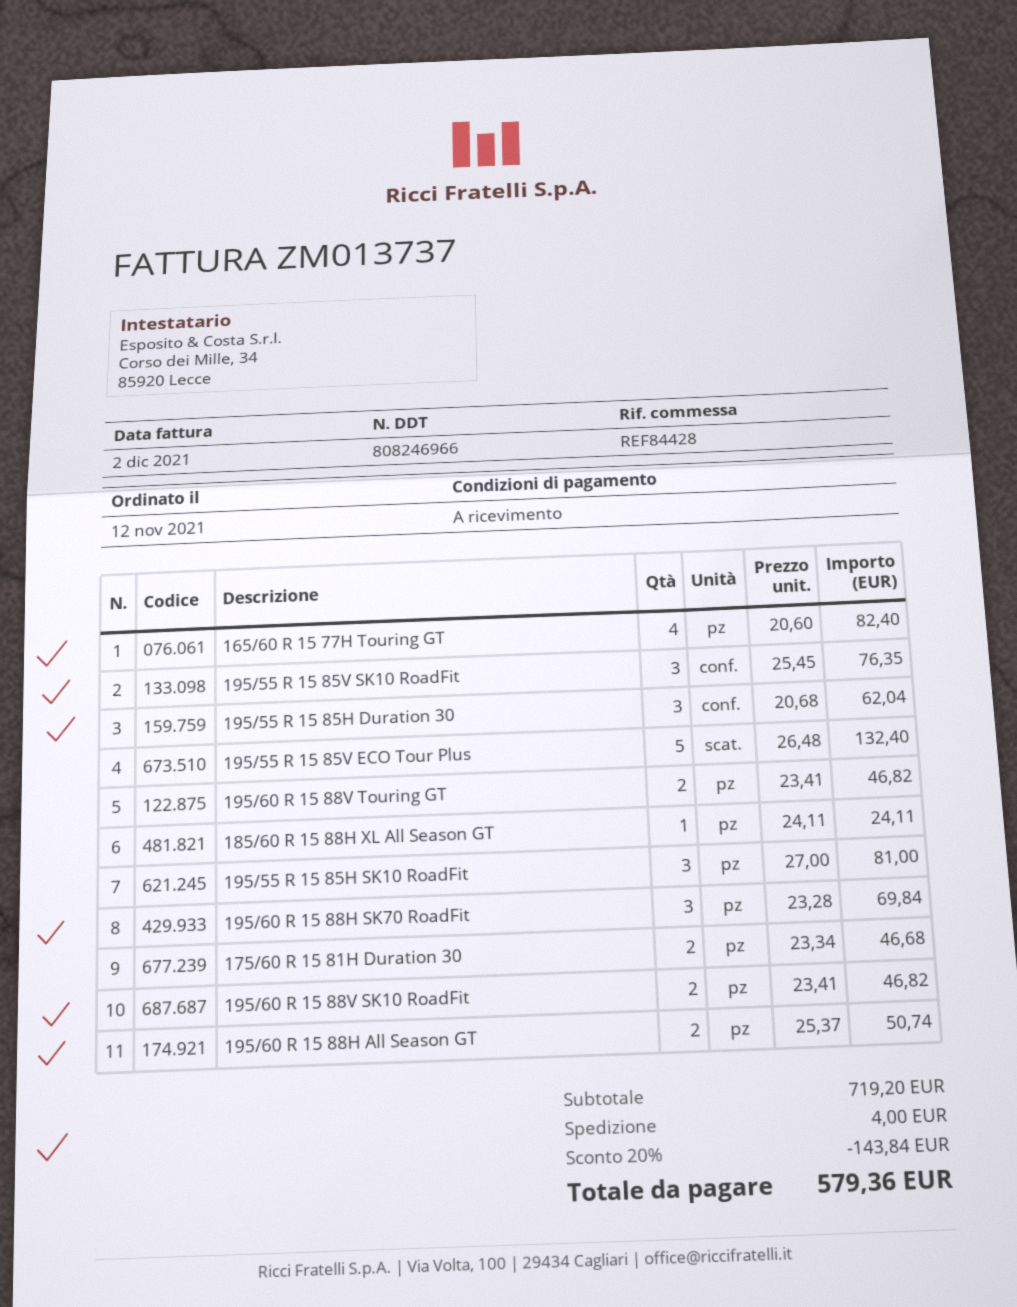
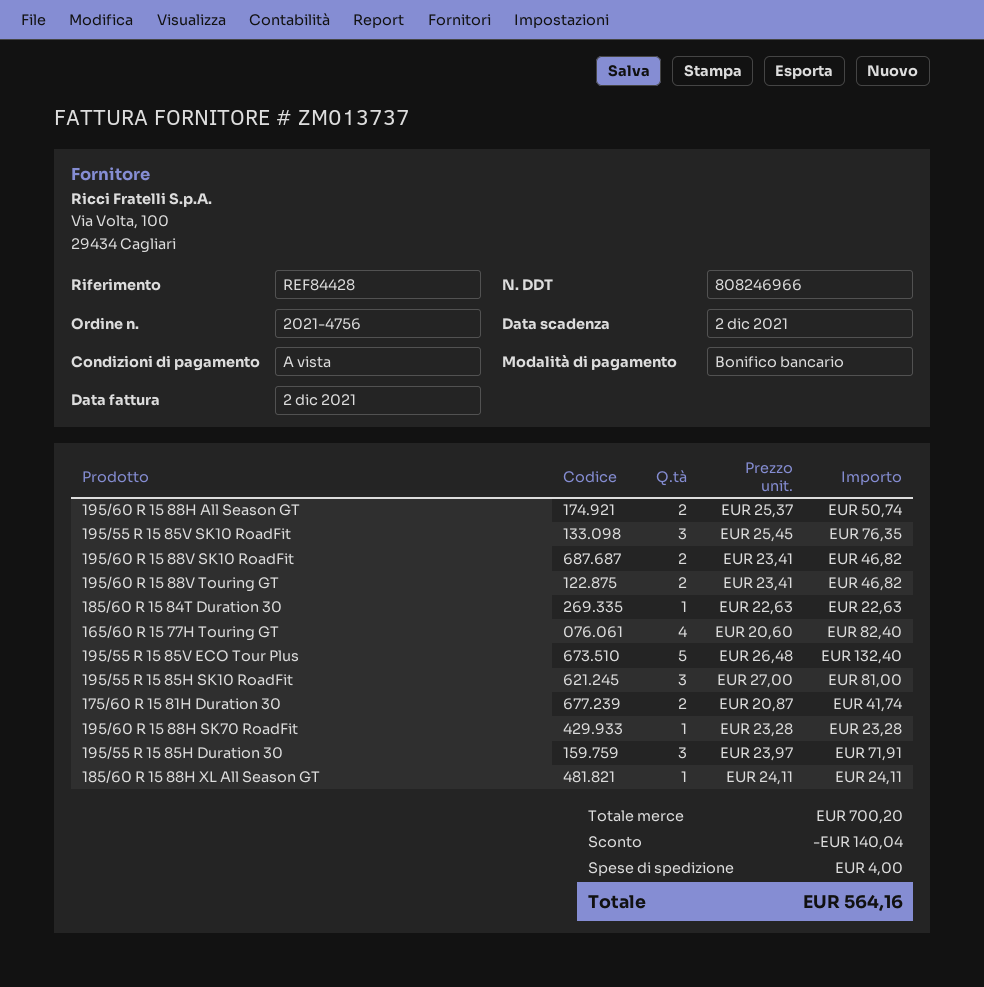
195/55 R 15 85H Duration 30: 3 x 20.68 = 62.04 -> 3 x 23.97 = 71.91
195/60 R 15 88H SK70 RoadFit: 3 x 23.28 = 69.84 -> 1 x 23.28 = 23.28
175/60 R 15 81H Duration 30: 2 x 23.34 = 46.68 -> 2 x 20.87 = 41.74
185/60 R 15 84T Duration 30: none -> 1 x 22.63 = 22.63
subtotal: 719.20 -> 700.20
discount: 143.84 -> 140.04
total: 579.36 -> 564.16

